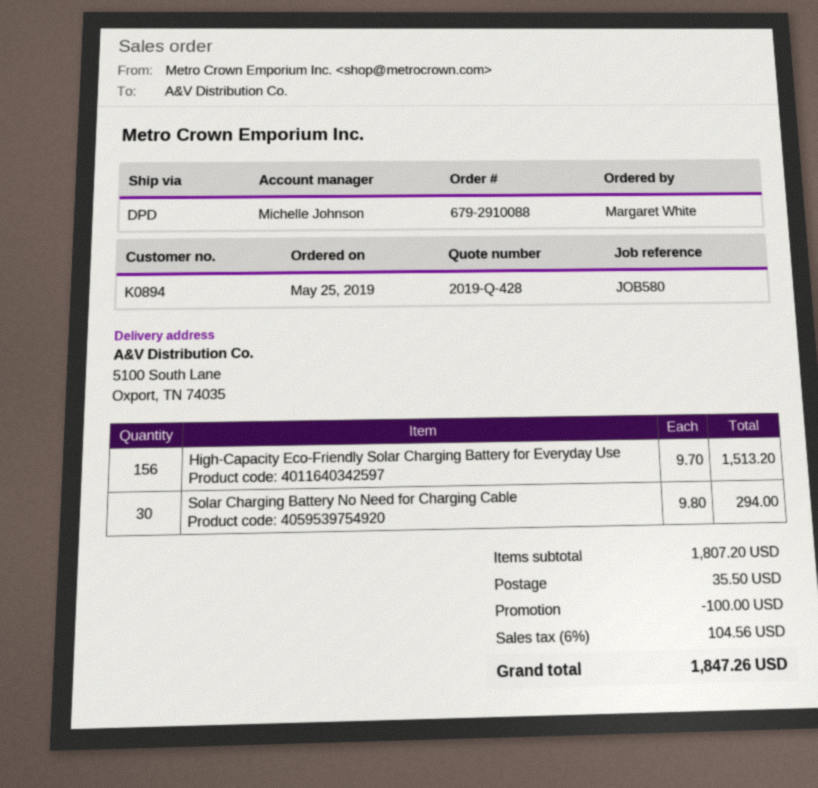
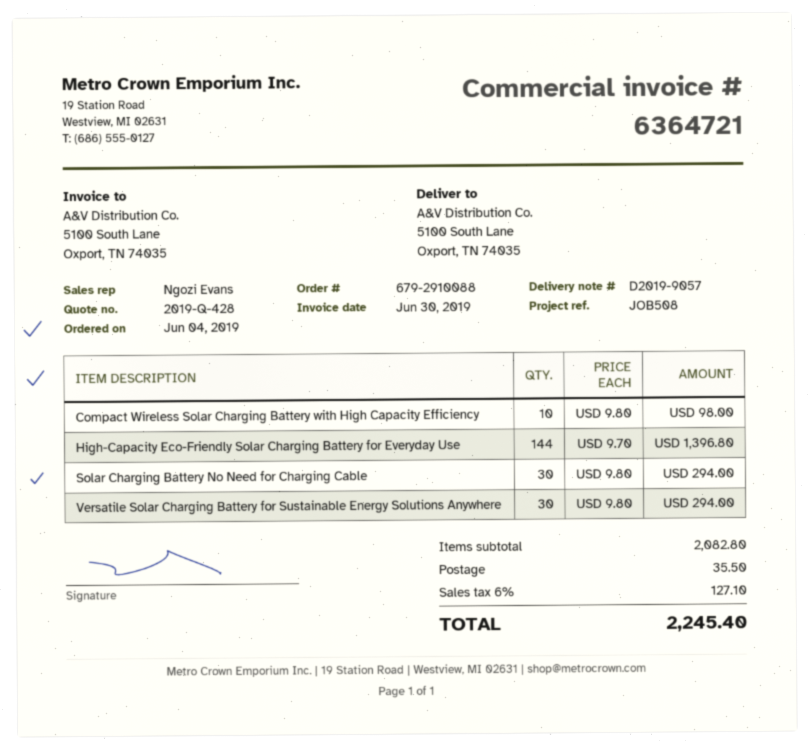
order date: 2019-05-25 -> 2019-06-04
reference: JOB580 -> JOB508
sales rep: Michelle Johnson -> Ngozi Evans
High-Capacity Eco-Friendly Solar Charging Battery for Everyday Use: 156 x 9.70 = 1513.20 -> 144 x 9.70 = 1396.80
Compact Wireless Solar Charging Battery with High Capacity Efficiency: none -> 10 x 9.80 = 98.00
Versatile Solar Charging Battery for Sustainable Energy Solutions Anywhere: none -> 30 x 9.80 = 294.00
subtotal: 1807.20 -> 2082.80
discount: 100.00 -> none
tax: 6% = 104.56 -> 6% = 127.10
total: 1847.26 -> 2245.40

